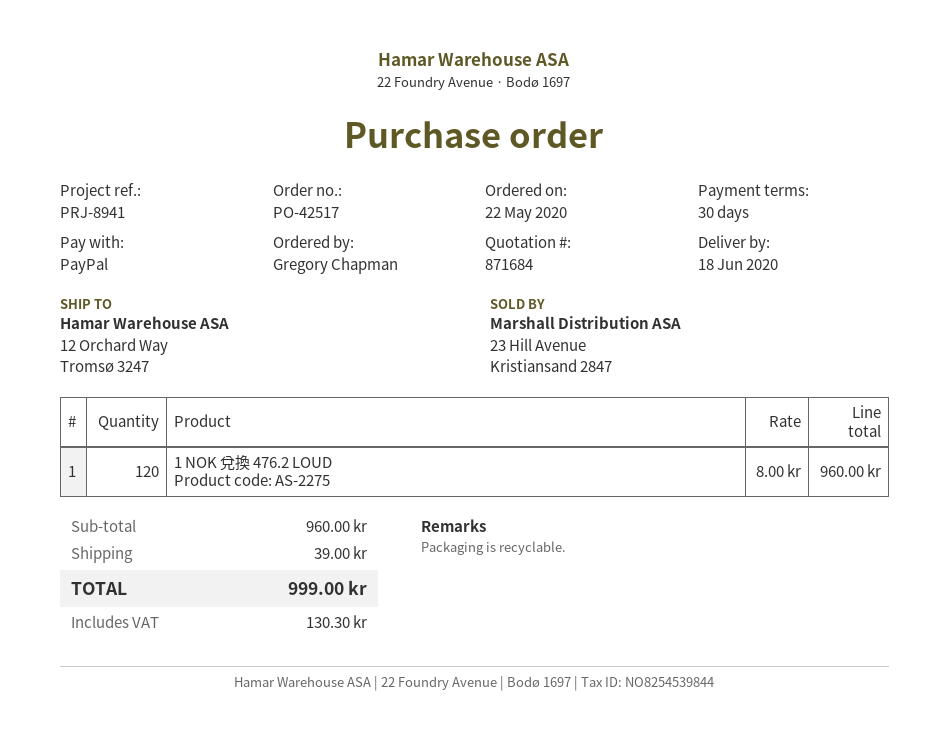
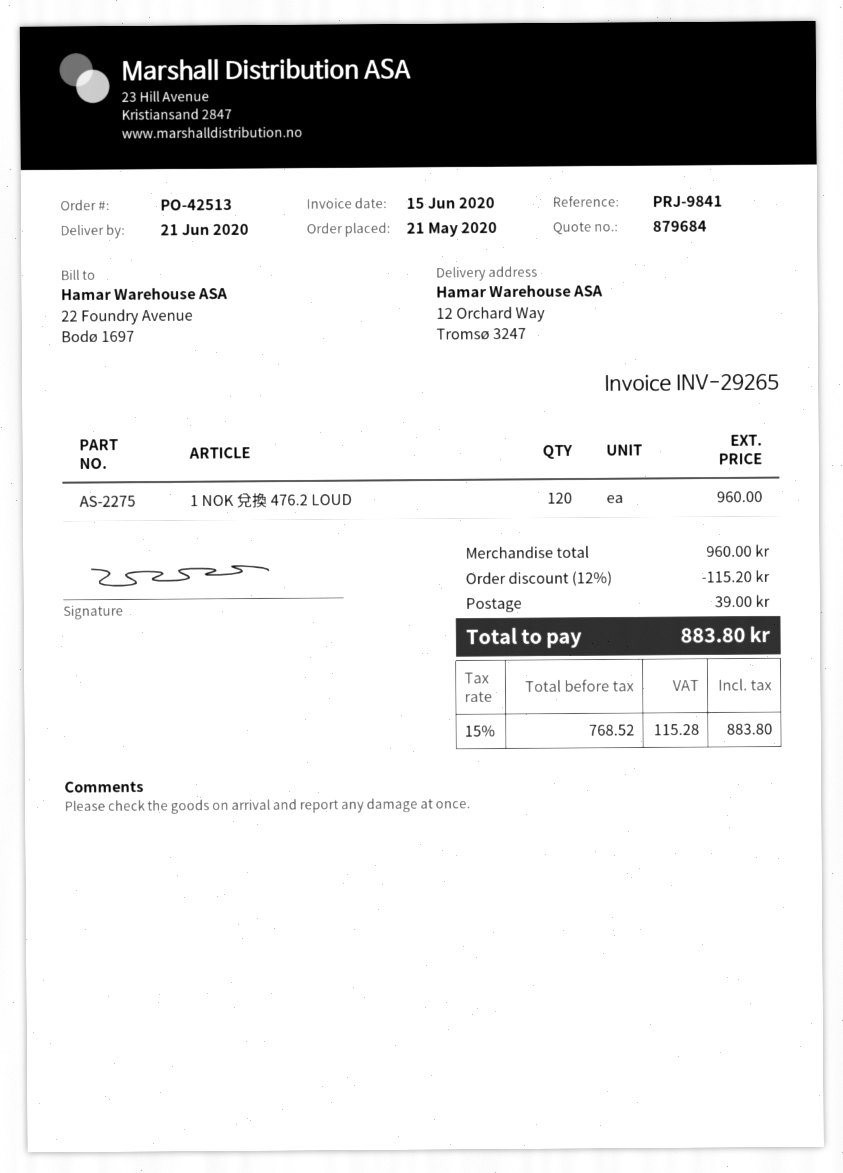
quote number: 871684 -> 879684
order number: PO-42517 -> PO-42513
order date: 2020-05-22 -> 2020-05-21
delivery date: 2020-06-18 -> 2020-06-21
reference: PRJ-8941 -> PRJ-9841
discount: none -> 12% = 115.20
tax: 130.30 -> 115.28
total: 999.00 -> 883.80

